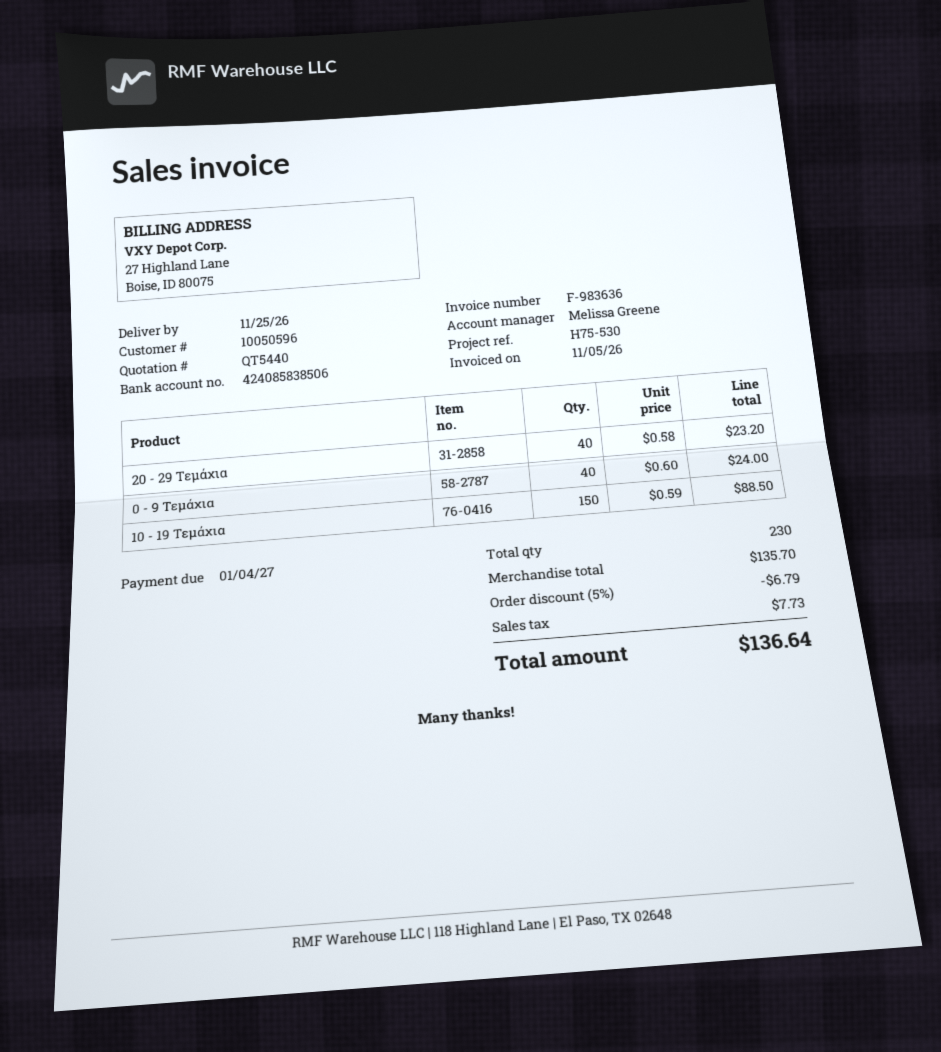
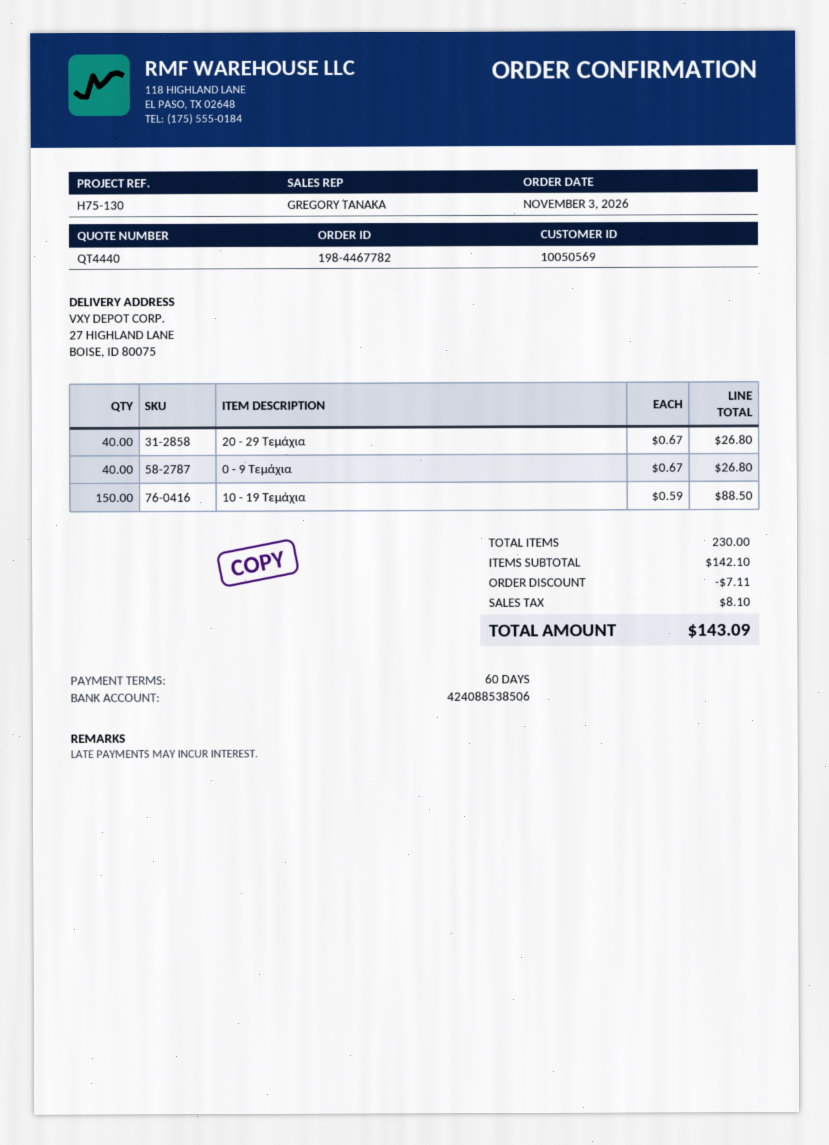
quote number: QT5440 -> QT4440
customer number: 10050596 -> 10050569
reference: H75-530 -> H75-130
sales rep: Melissa Greene -> GREGORY TANAKA
bank account: 424085838506 -> 424088538506
20 - 29 Τεμάχια: 40 x 0.58 = 23.20 -> 40 x 0.67 = 26.80
0 - 9 Τεμάχια: 40 x 0.60 = 24.00 -> 40 x 0.67 = 26.80
subtotal: 135.70 -> 142.10
discount: 6.79 -> 7.11
tax: 7.73 -> 8.10
total: 136.64 -> 143.09

